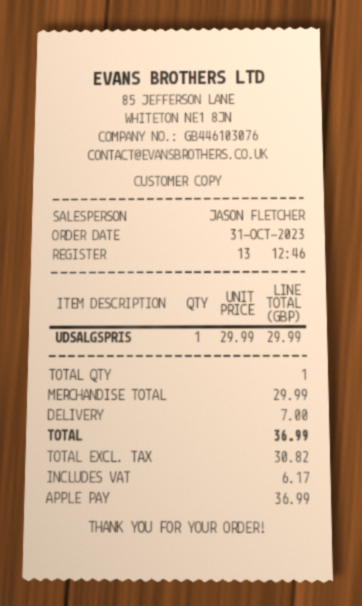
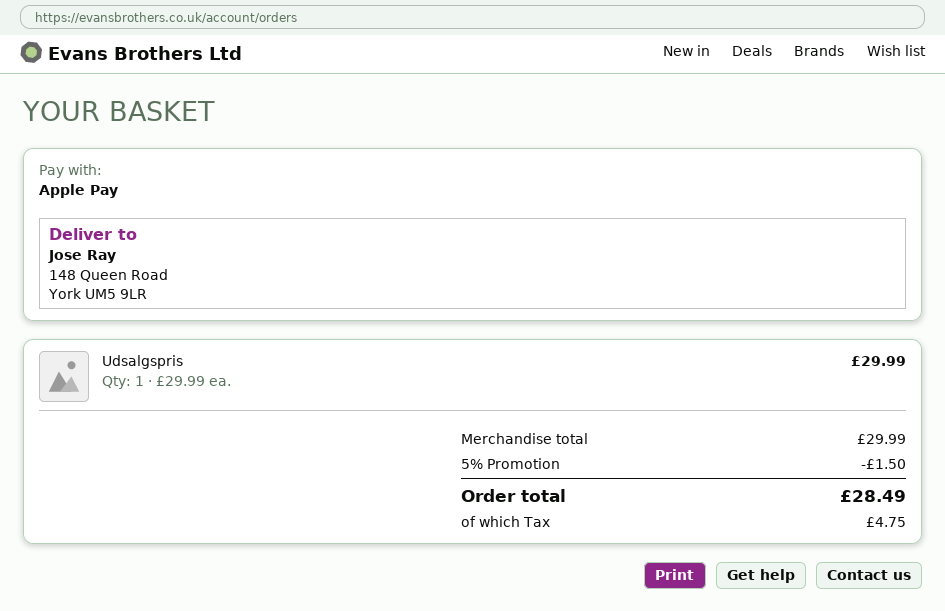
discount: none -> 5% = 1.50
shipping: 7.00 -> none
tax: 6.17 -> 4.75
total: 36.99 -> 28.49

